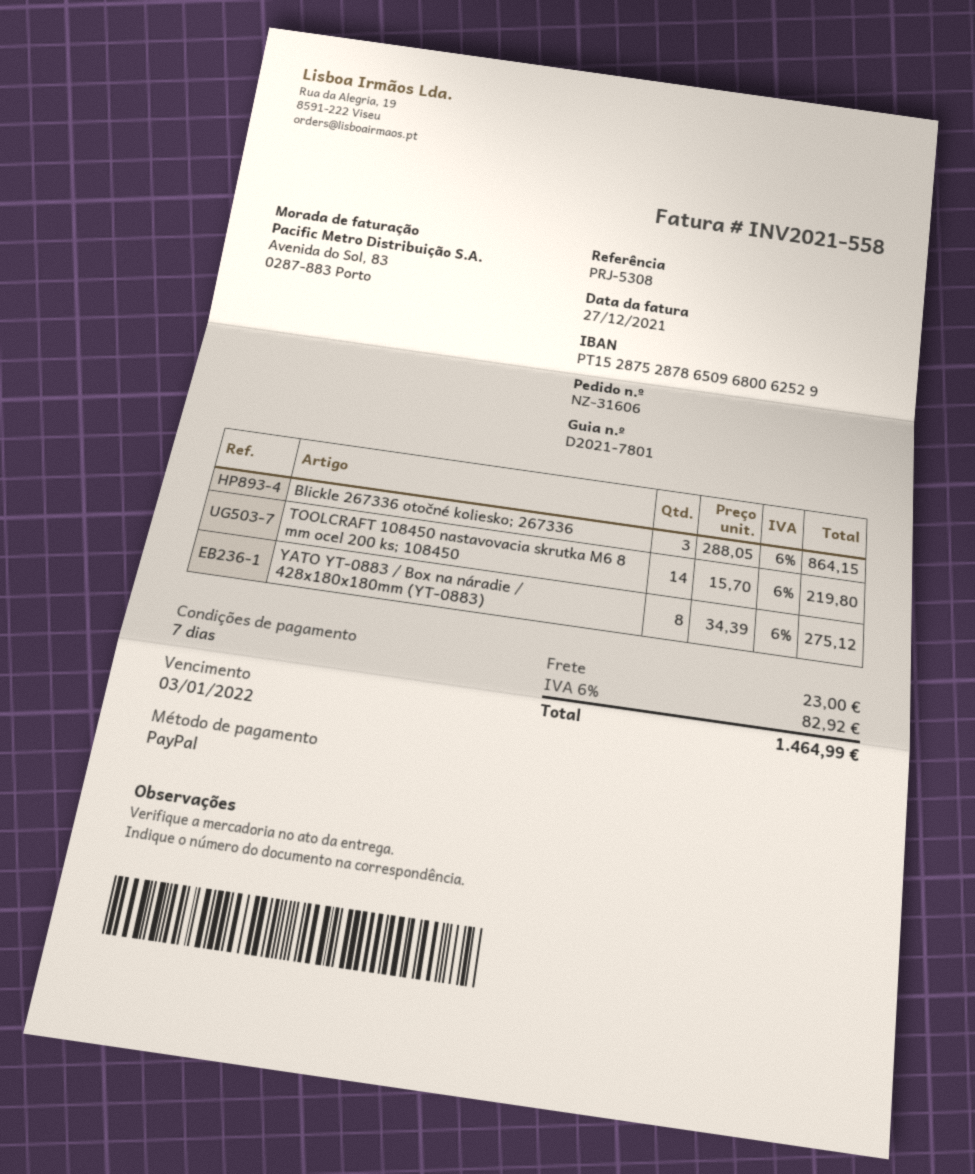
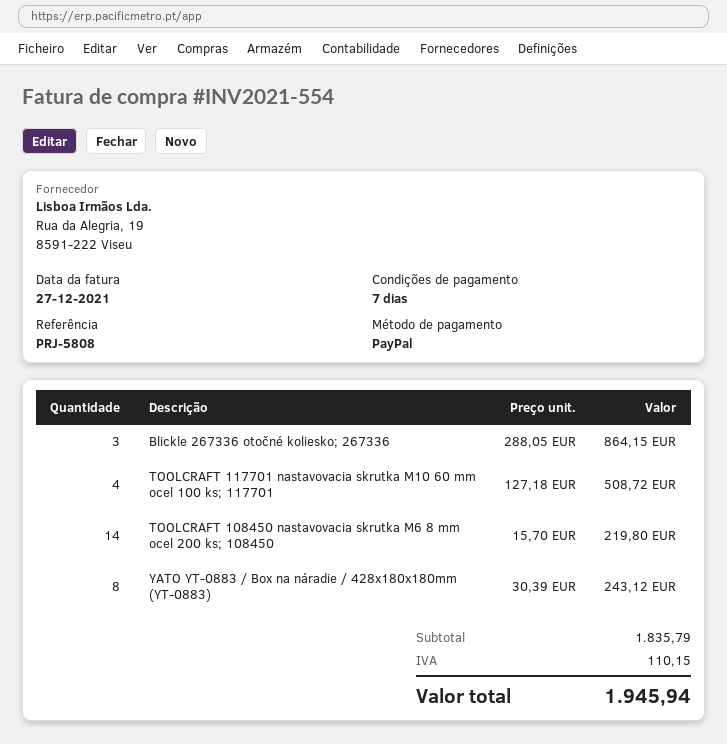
invoice number: INV2021-558 -> INV2021-554
reference: PRJ-5308 -> PRJ-5808
YATO YT-0883 / Box na náradie / 428x180x180mm (YT-0883): 8 x 34.39 = 275.12 -> 8 x 30.39 = 243.12
TOOLCRAFT 117701 nastavovacia skrutka M10 60 mm ocel 100 ks; 117701: none -> 4 x 127.18 = 508.72
shipping: 23.00 -> none
tax: 82.92 -> 110.15
total: 1464.99 -> 1945.94

